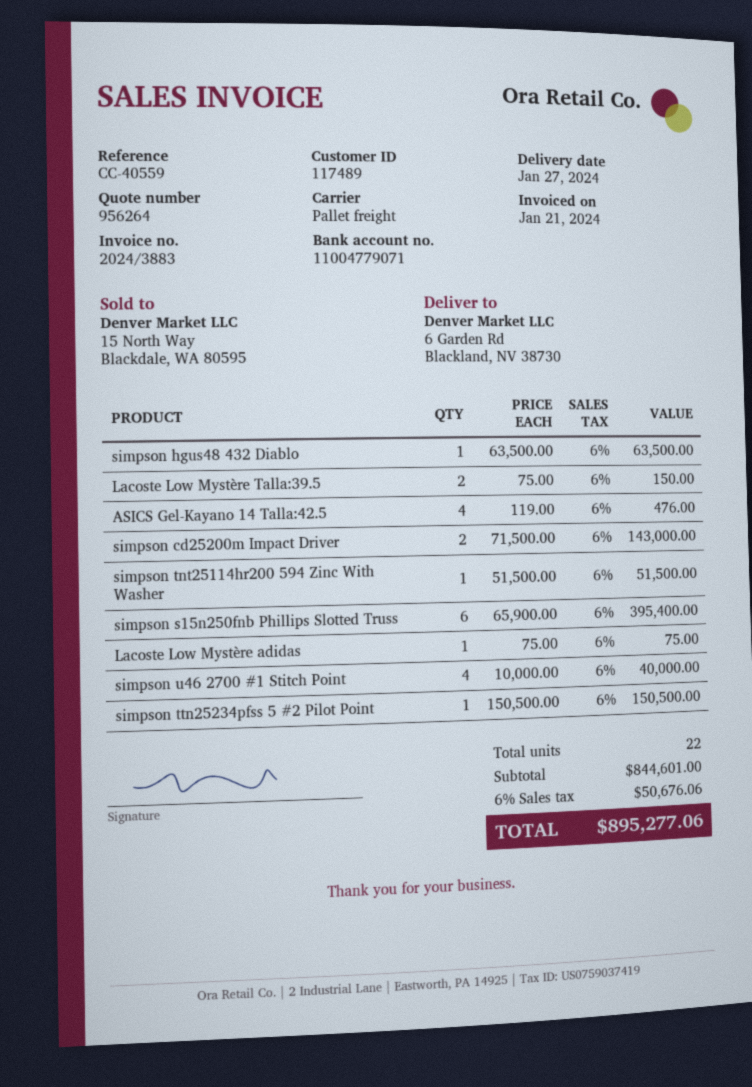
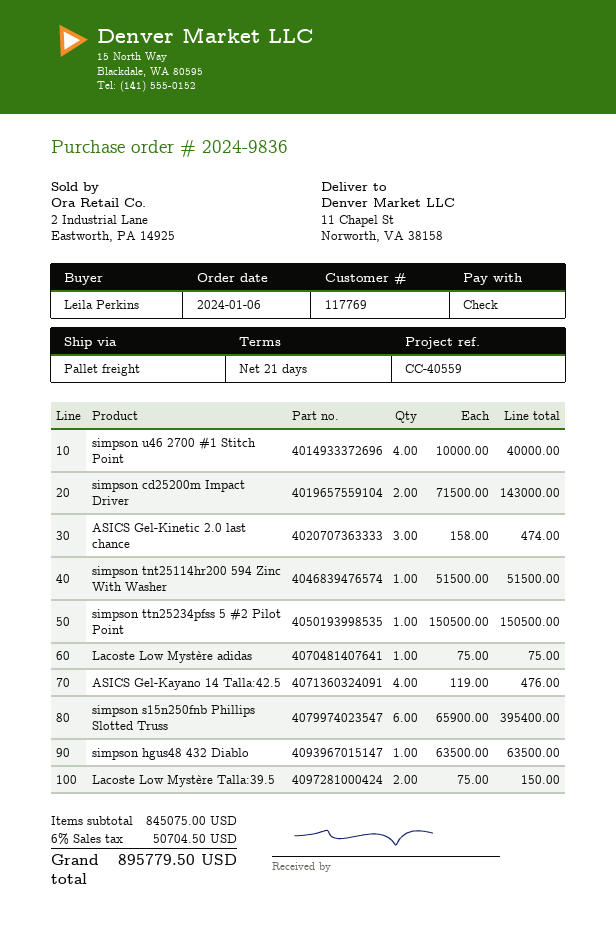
customer number: 117489 -> 117769
ship to: 6 Garden Rd, Blackland, NV 38730 -> 11 Chapel St, Norworth, VA 38158
ASICS Gel-Kinetic 2.0 last chance: none -> 3 x 158.00 = 474.00
subtotal: 844601.00 -> 845075.00
tax: 6% = 50676.06 -> 6% = 50704.50
total: 895277.06 -> 895779.50

